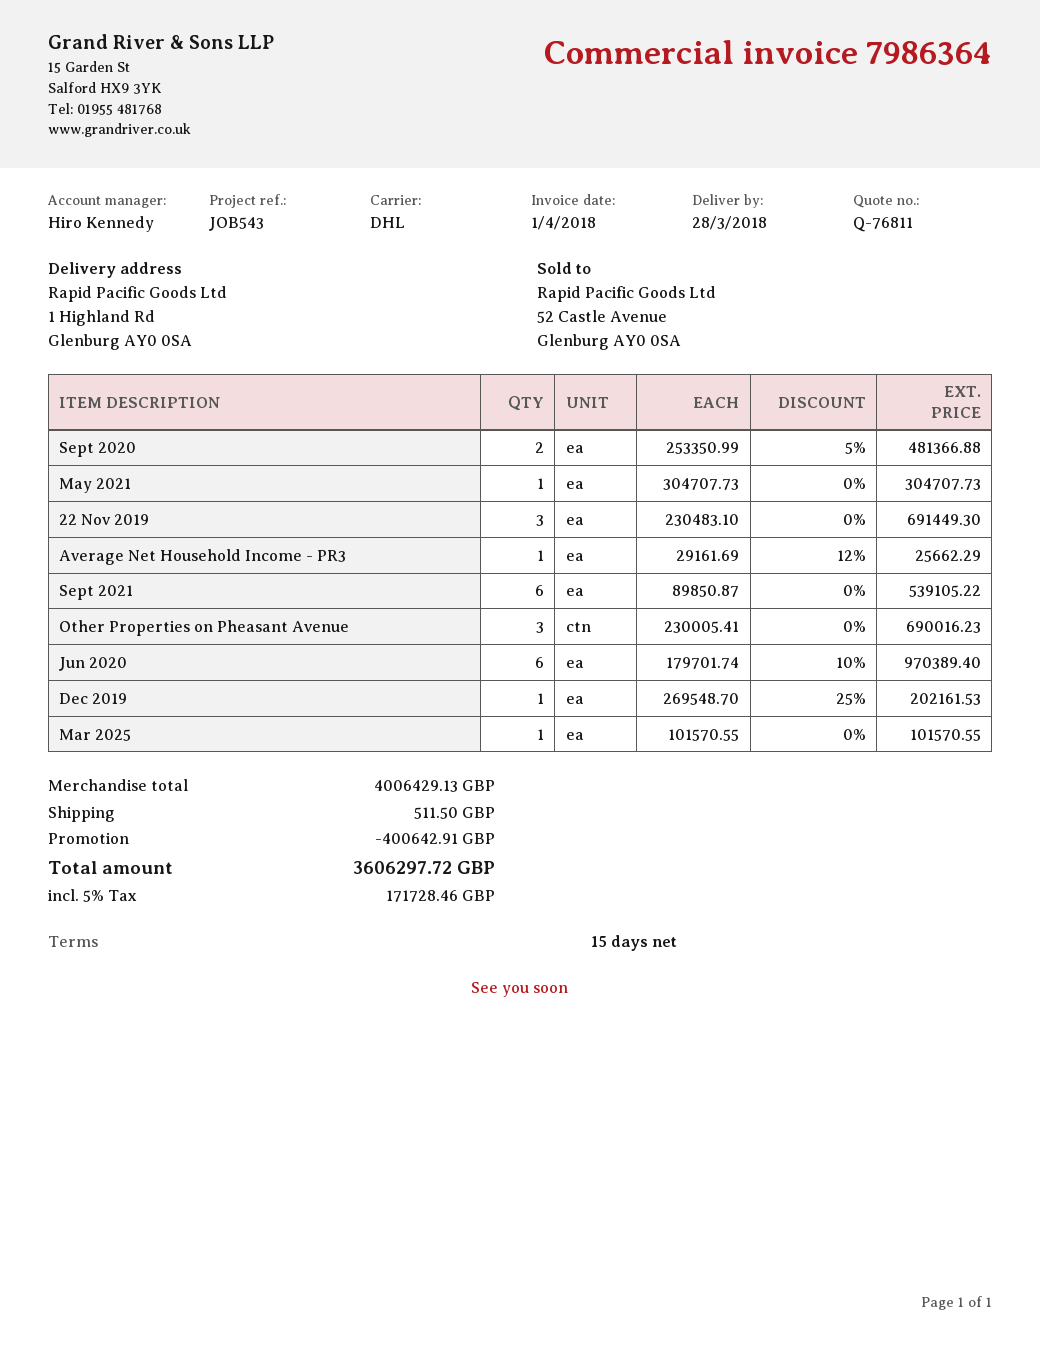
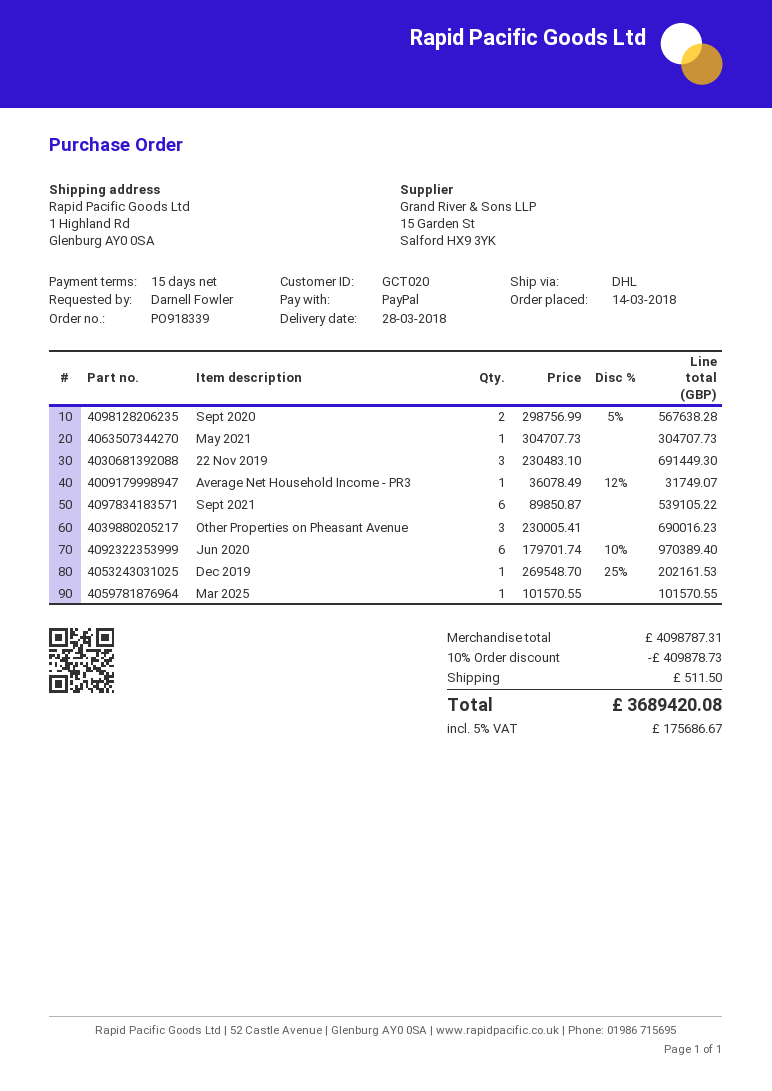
Sept 2020: 2 x 253350.99 - 5% = 481366.88 -> 2 x 298756.99 - 5% = 567638.28
Average Net Household Income - PR3: 1 x 29161.69 - 12% = 25662.29 -> 1 x 36078.49 - 12% = 31749.07
subtotal: 4006429.13 -> 4098787.31
discount: 400642.91 -> 409878.73
tax: 5% = 171728.46 -> 5% = 175686.67
total: 3606297.72 -> 3689420.08

